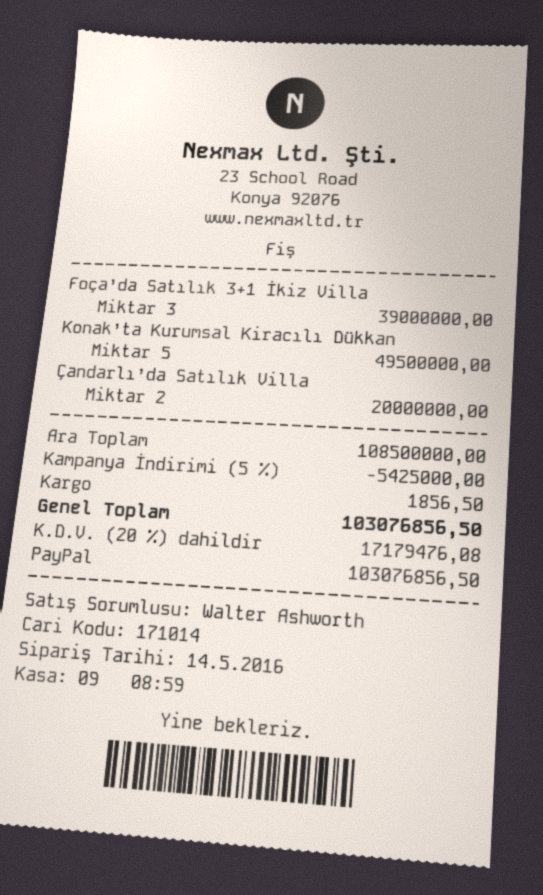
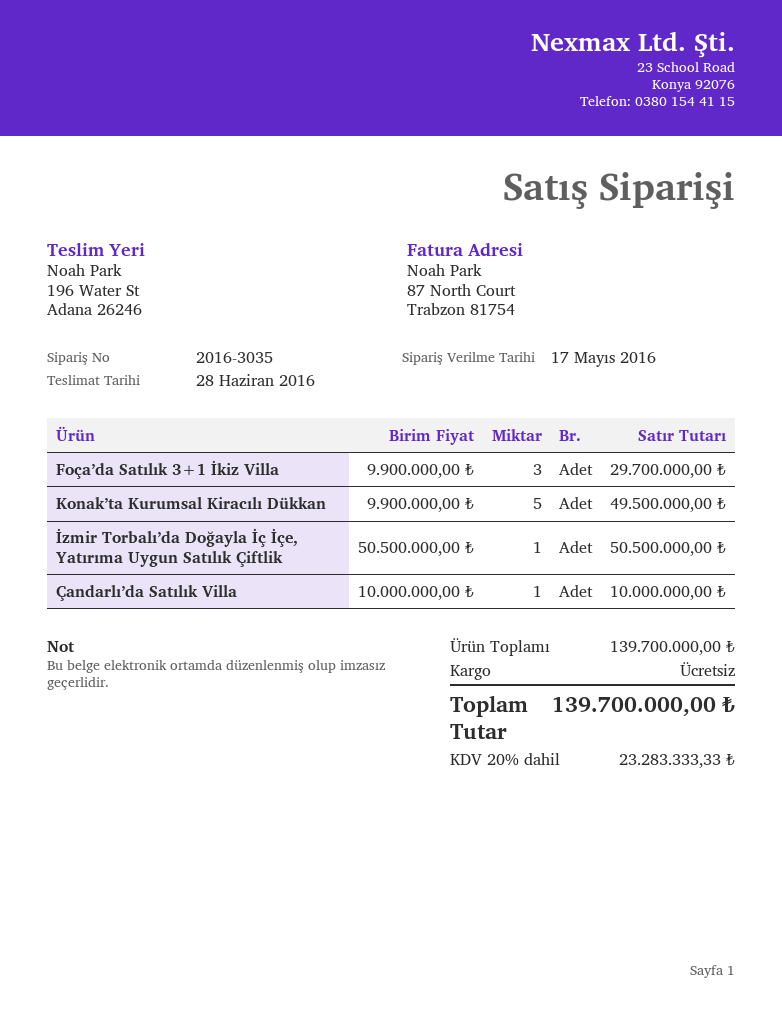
order date: 2016-05-14 -> 2016-05-17
Foça’da Satılık 3+1 İkiz Villa: 3 for 39000000.00 -> 3 for 29700000.00
Çandarlı’da Satılık Villa: 2 for 20000000.00 -> 1 for 10000000.00
İzmir Torbalı’da Doğayla İç İçe, Yatırıma Uygun Satılık Çiftlik: none -> 1 for 50500000.00
subtotal: 108500000.00 -> 139700000.00
discount: 5% = 5425000.00 -> none
shipping: 1856.50 -> 0.00
tax: 20% = 17179476.08 -> 20% = 23283333.33
total: 103076856.50 -> 139700000.00

